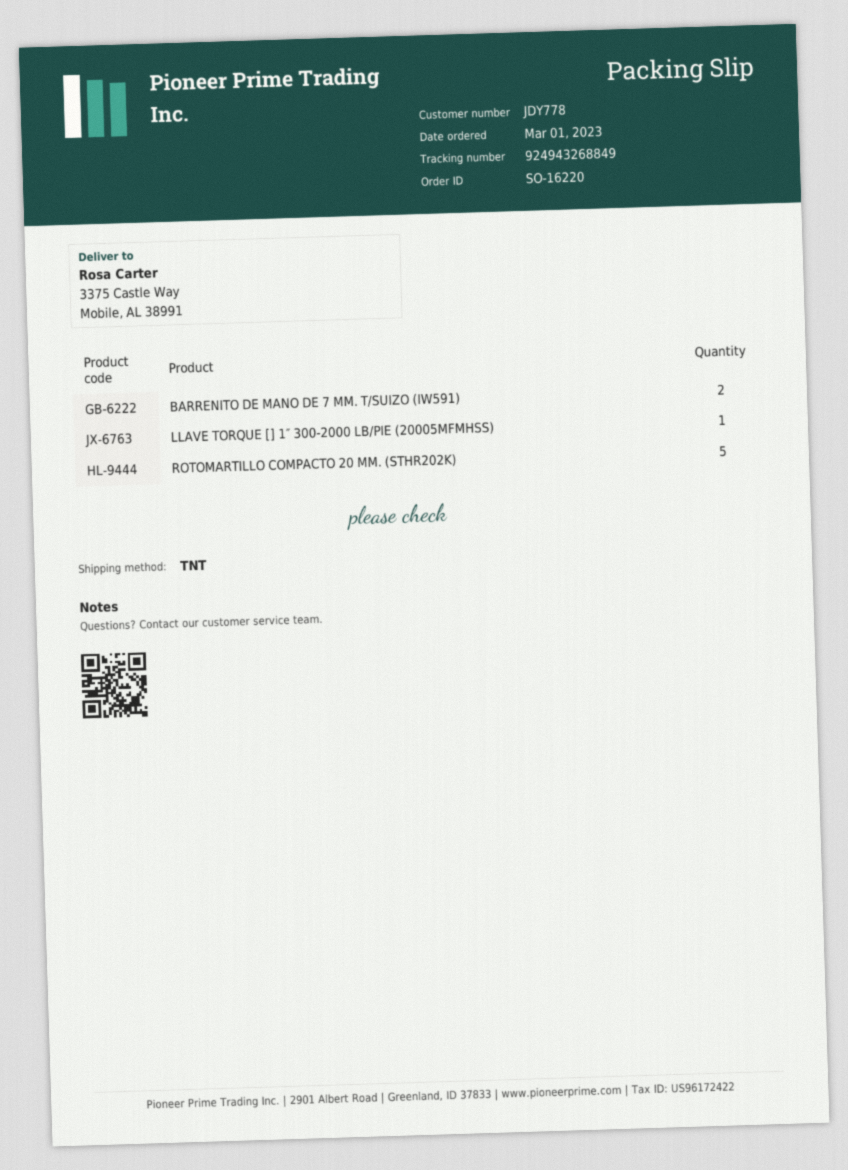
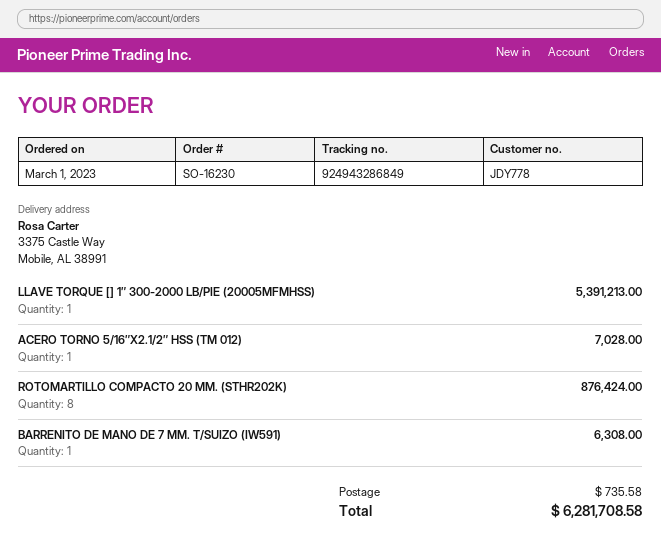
order number: SO-16220 -> SO-16230
tracking number: 924943268849 -> 924943286849
BARRENITO DE MANO DE 7 MM. T/SUIZO (IW591): 2 -> 1
ROTOMARTILLO COMPACTO 20 MM. (STHR202K): 5 -> 8
ACERO TORNO 5/16″X2.1/2″ HSS (TM 012): none -> 1

